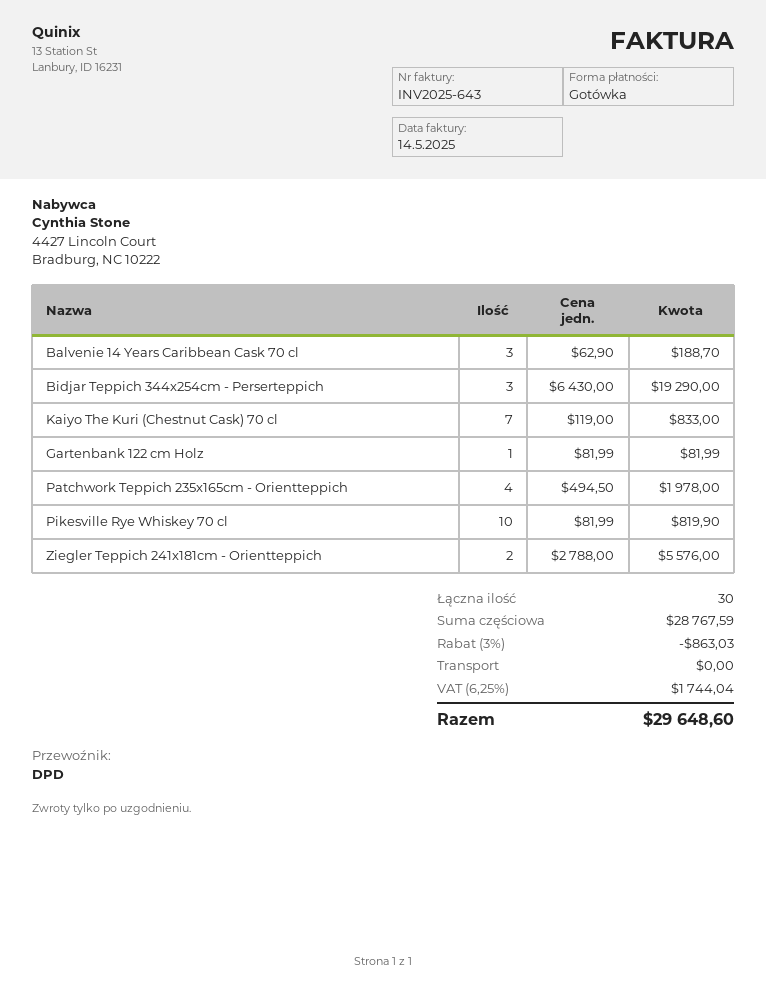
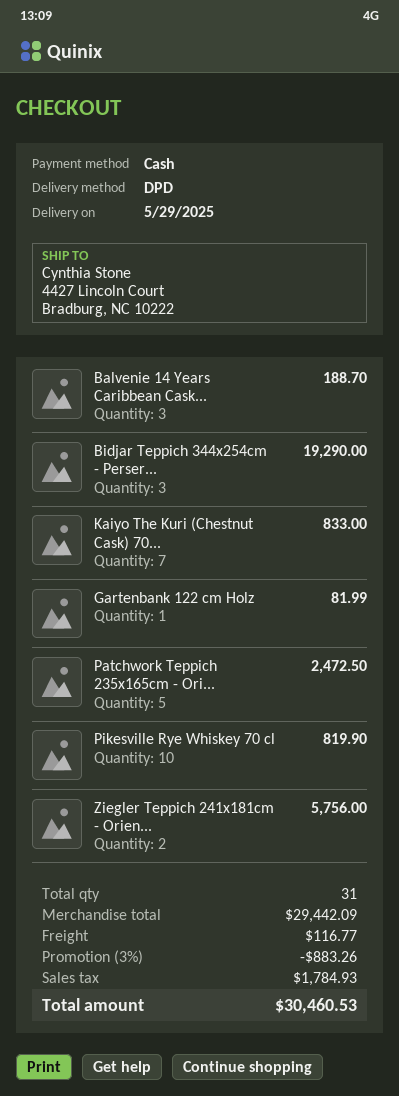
Patchwork Teppich 235x165cm - Orientteppich: 4 for 1978.00 -> 5 for 2472.50
Ziegler Teppich 241x181cm - Orientteppich: 2 for 5576.00 -> 2 for 5756.00
total quantity: 30 -> 31
subtotal: 28767.59 -> 29442.09
discount: 3% = 863.03 -> 3% = 883.26
shipping: 0.00 -> 116.77
tax: 1744.04 -> 1784.93
total: 29648.60 -> 30460.53

